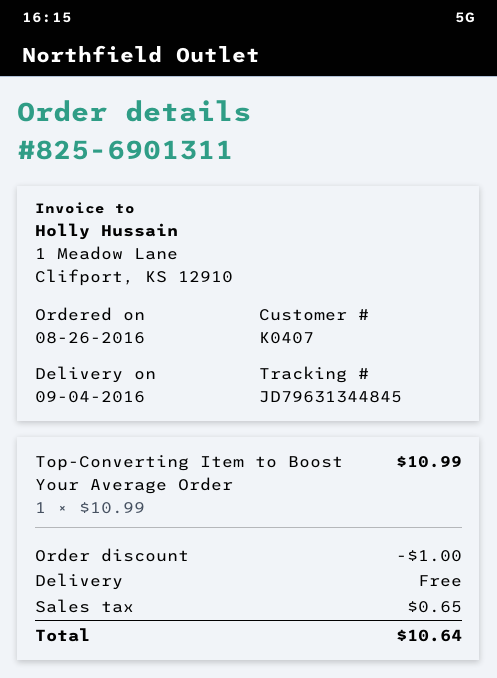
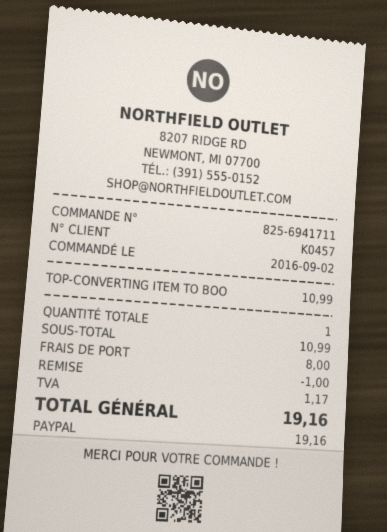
order number: 825-6901311 -> 825-6941711
order date: 2016-08-26 -> 2016-09-02
customer number: K0407 -> K0457
shipping: 0.00 -> 8.00
tax: 0.65 -> 1.17
total: 10.64 -> 19.16

